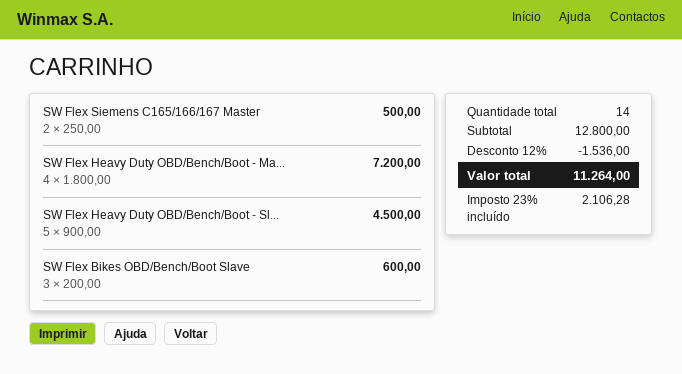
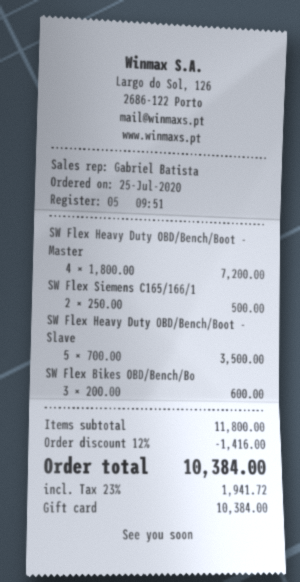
SW Flex Heavy Duty OBD/Bench/Boot - Sl...: 5 x 900.00 = 4500.00 -> 5 x 700.00 = 3500.00
subtotal: 12800.00 -> 11800.00
discount: 12% = 1536.00 -> 12% = 1416.00
tax: 23% = 2106.28 -> 23% = 1941.72
total: 11264.00 -> 10384.00

